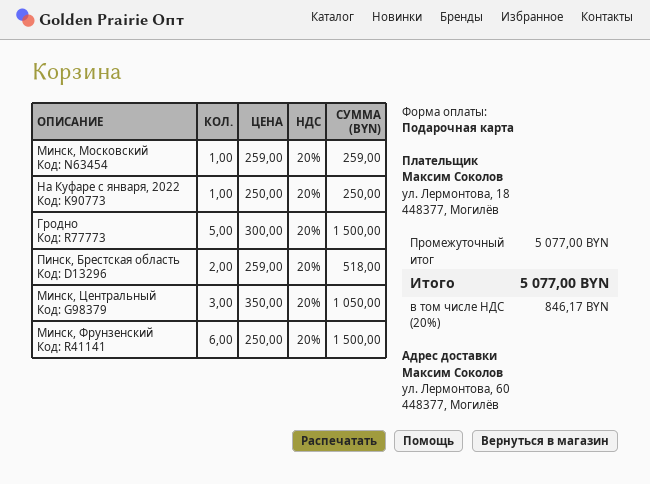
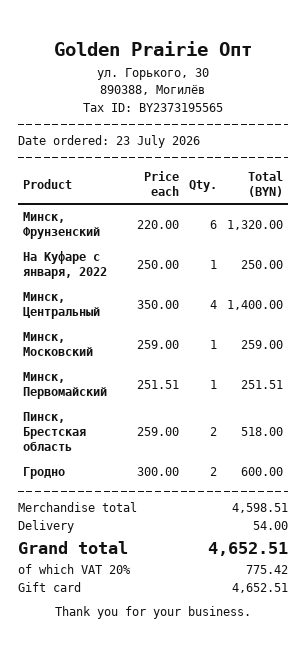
Гродно: 5 x 300.00 = 1500.00 -> 2 x 300.00 = 600.00
Минск, Центральный: 3 x 350.00 = 1050.00 -> 4 x 350.00 = 1400.00
Минск, Фрунзенский: 6 x 250.00 = 1500.00 -> 6 x 220.00 = 1320.00
Минск, Первомайский: none -> 1 x 251.51 = 251.51
subtotal: 5077.00 -> 4598.51
shipping: none -> 54.00
tax: 20% = 846.17 -> 20% = 775.42
total: 5077.00 -> 4652.51

